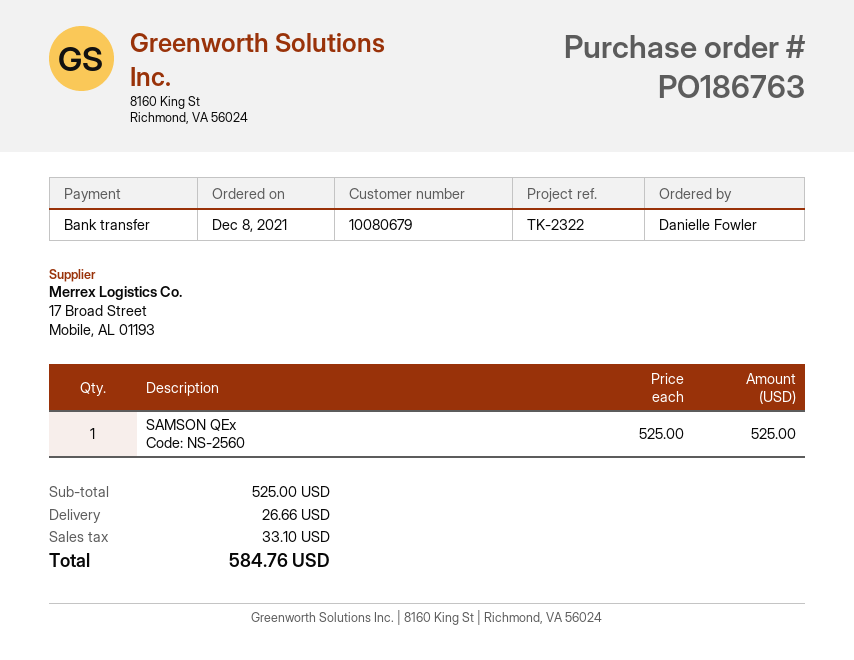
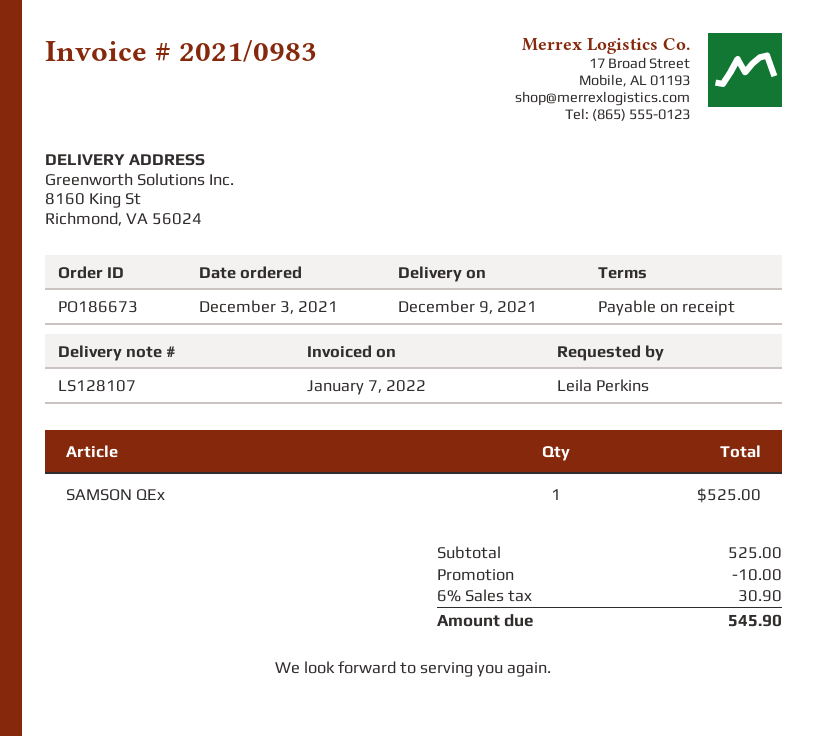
order number: PO186763 -> PO186673
order date: 2021-12-08 -> 2021-12-03
ordered by: Danielle Fowler -> Leila Perkins
discount: none -> 10.00
shipping: 26.66 -> none
tax: 33.10 -> 30.90
total: 584.76 -> 545.90

